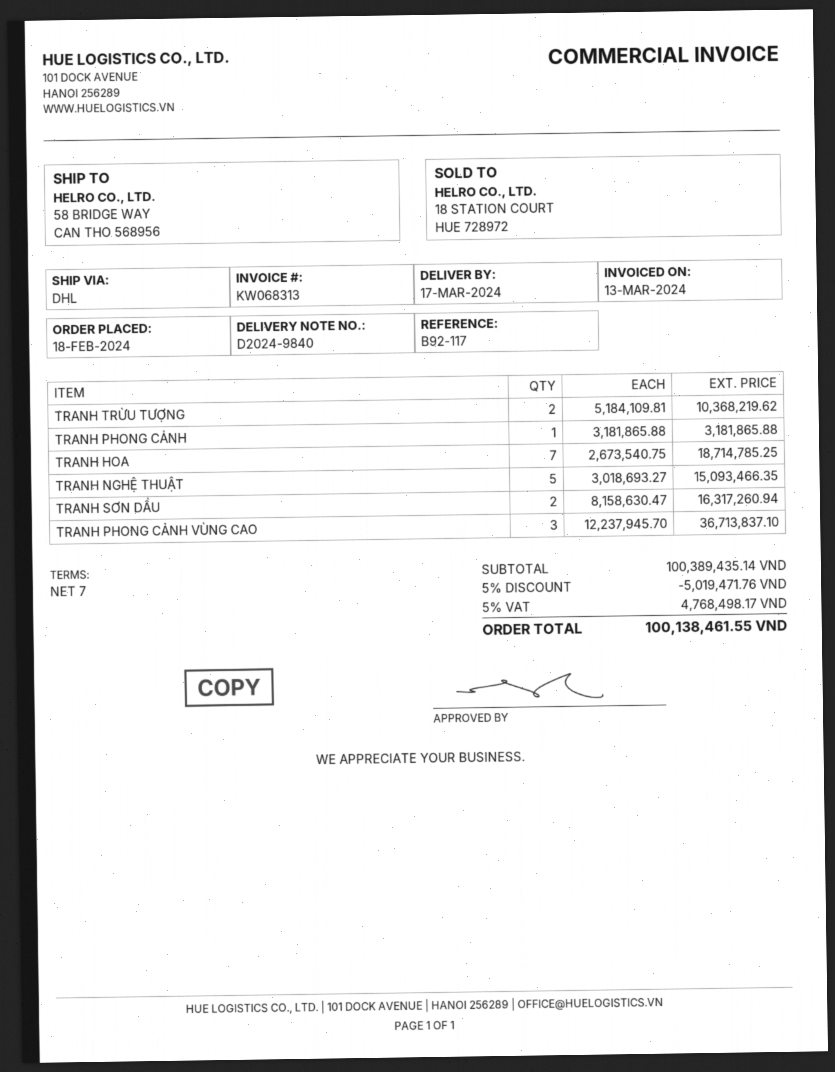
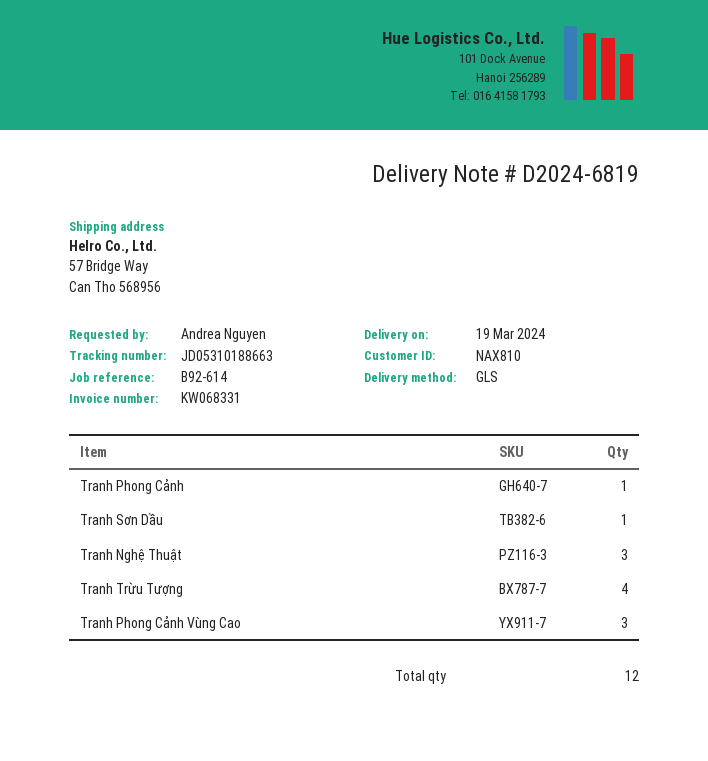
delivery note number: D2024-9840 -> D2024-6819
delivery date: 2024-03-17 -> 2024-03-19
invoice number: KW068313 -> KW068331
reference: B92-117 -> B92-614
shipping method: DHL -> GLS
ship to: 58 BRIDGE WAY, CAN THO 568956 -> 57 Bridge Way, Can Tho 568956
TRANH TRỪU TƯỢNG: 2 -> 4
TRANH HOA: 7 -> none
TRANH NGHỆ THUẬT: 5 -> 3
TRANH SƠN DẦU: 2 -> 1

